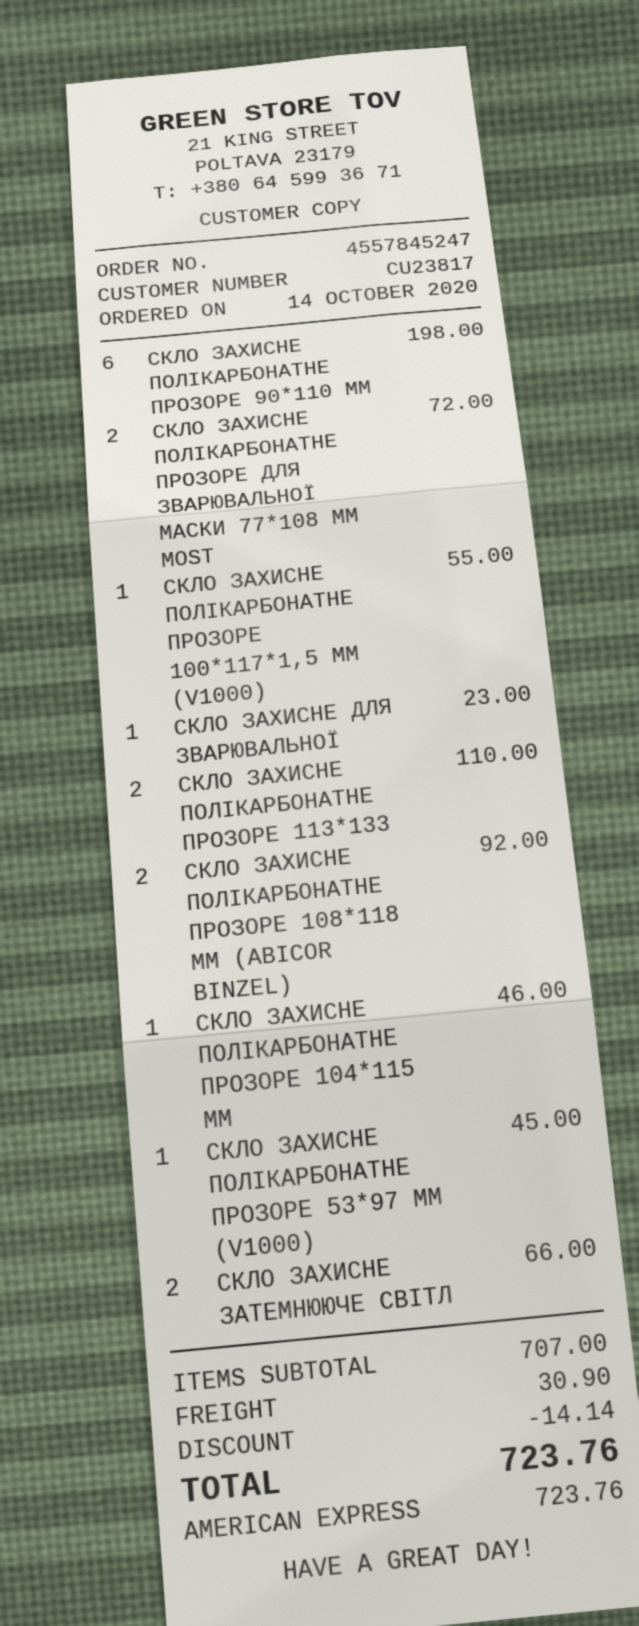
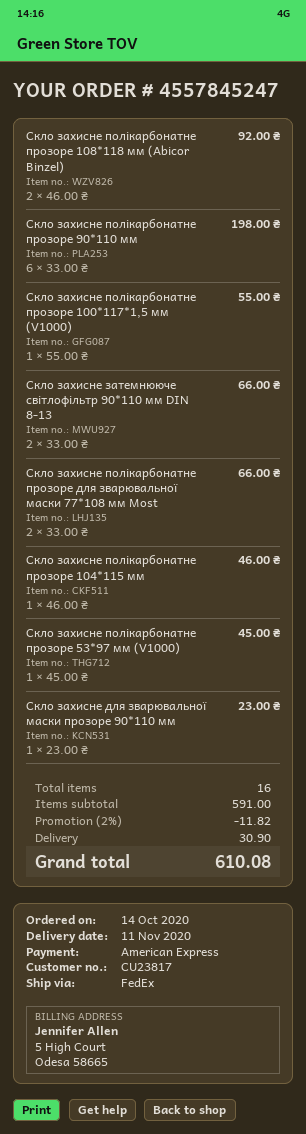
СКЛО ЗАХИСНЕ ПОЛІКАРБОНАТНЕ ПРОЗОРЕ ДЛЯ ЗВАРЮВАЛЬНОЇ МАСКИ 77*108 ММ MOST: 2 for 72.00 -> 2 for 66.00
СКЛО ЗАХИСНЕ ПОЛІКАРБОНАТНЕ ПРОЗОРЕ 113*133: 2 for 110.00 -> none
subtotal: 707.00 -> 591.00
discount: 14.14 -> 11.82
total: 723.76 -> 610.08

